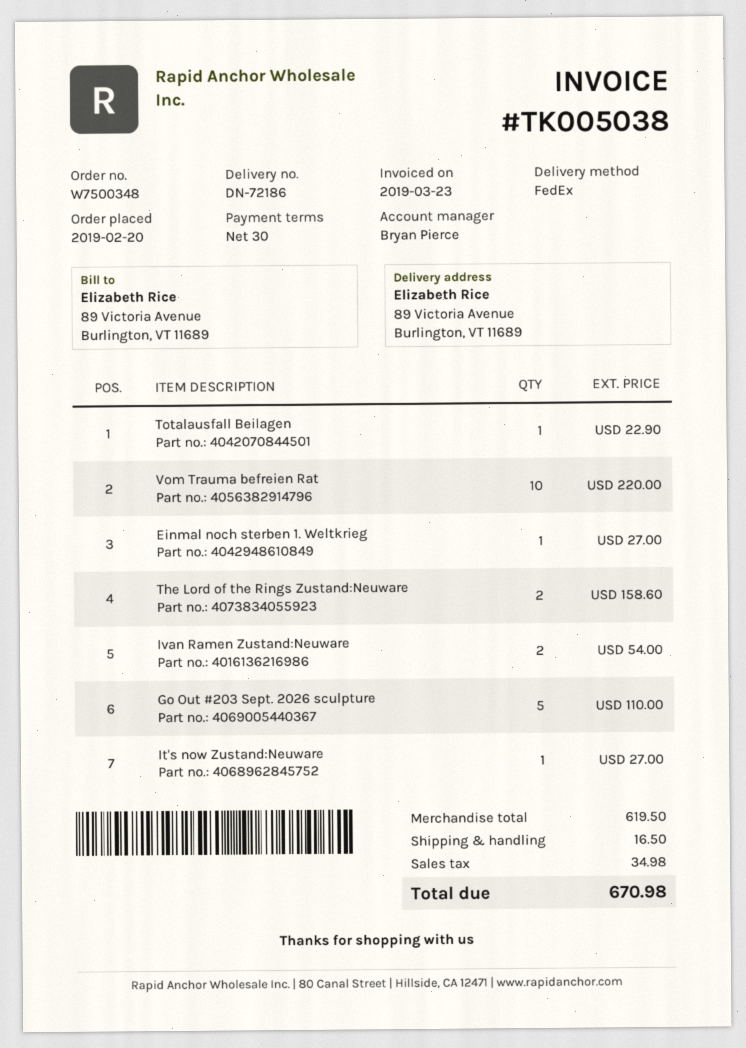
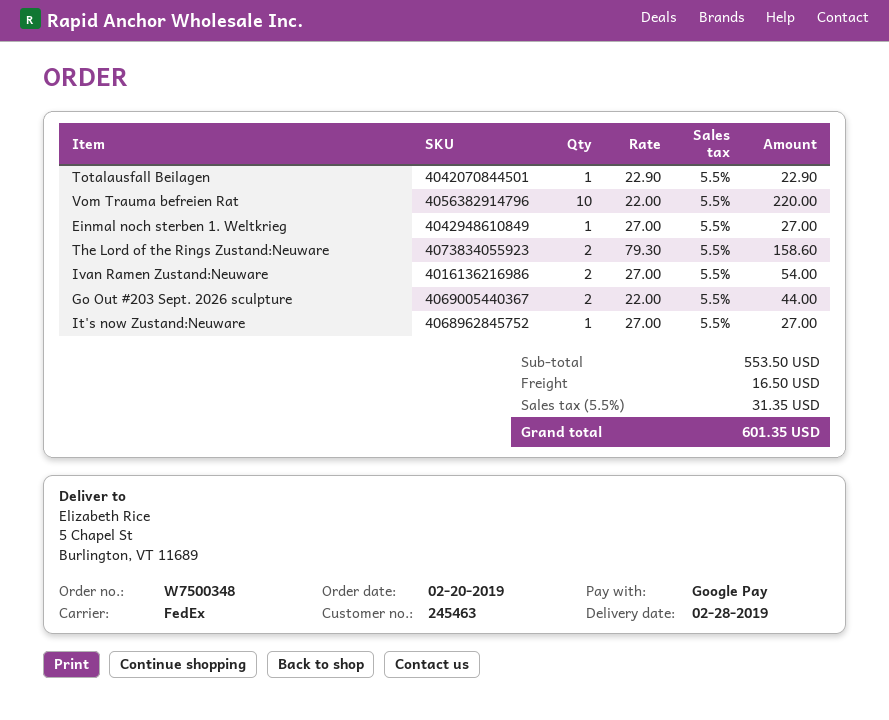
ship to: 89 Victoria Avenue, Burlington, VT 11689 -> 5 Chapel St, Burlington, VT 11689
Go Out #203 Sept. 2026 sculpture: 5 for 110.00 -> 2 for 44.00
subtotal: 619.50 -> 553.50
tax: 34.98 -> 31.35
total: 670.98 -> 601.35

